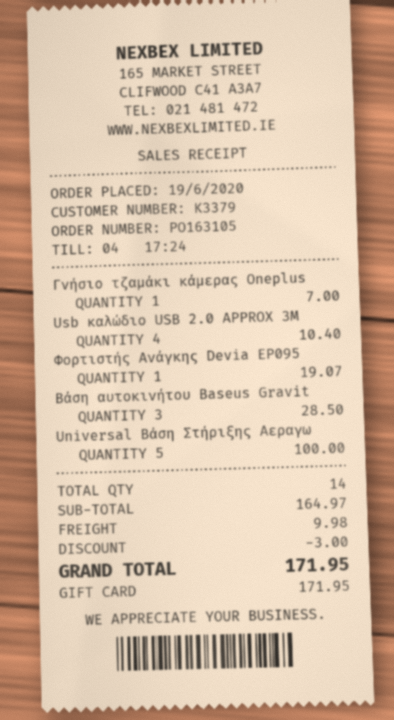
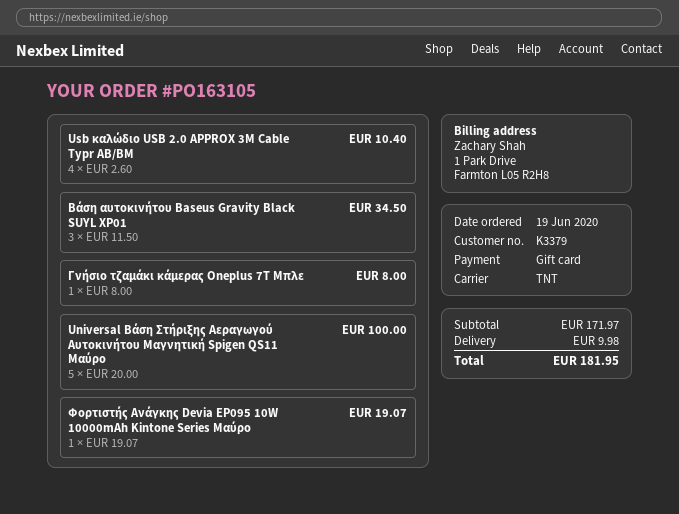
Γνήσιο τζαμάκι κάμερας Oneplus: 1 for 7.00 -> 1 for 8.00
Βάση αυτοκινήτου Baseus Gravit: 3 for 28.50 -> 3 for 34.50
subtotal: 164.97 -> 171.97
discount: 3.00 -> none
total: 171.95 -> 181.95

